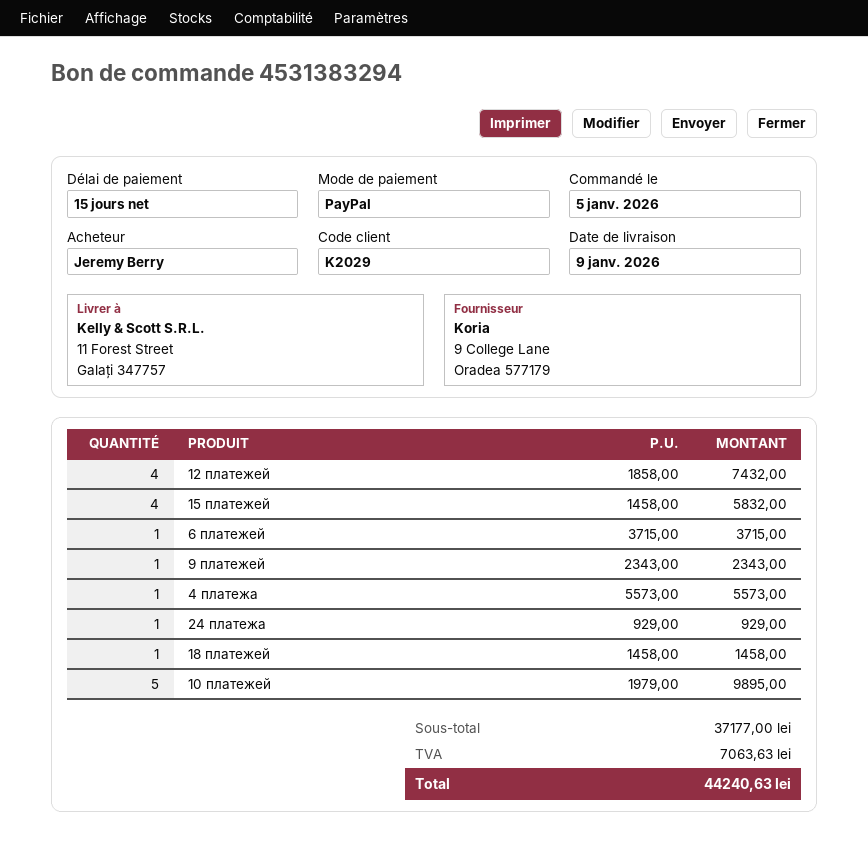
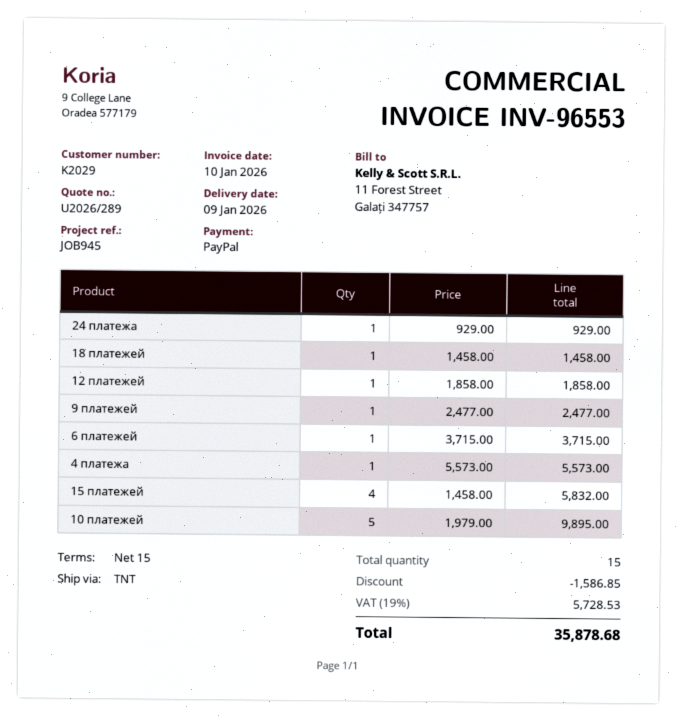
12 платежей: 4 x 1858.00 = 7432.00 -> 1 x 1858.00 = 1858.00
9 платежей: 1 x 2343.00 = 2343.00 -> 1 x 2477.00 = 2477.00
discount: none -> 1586.85
tax: 7063.63 -> 5728.53
total: 44240.63 -> 35878.68

